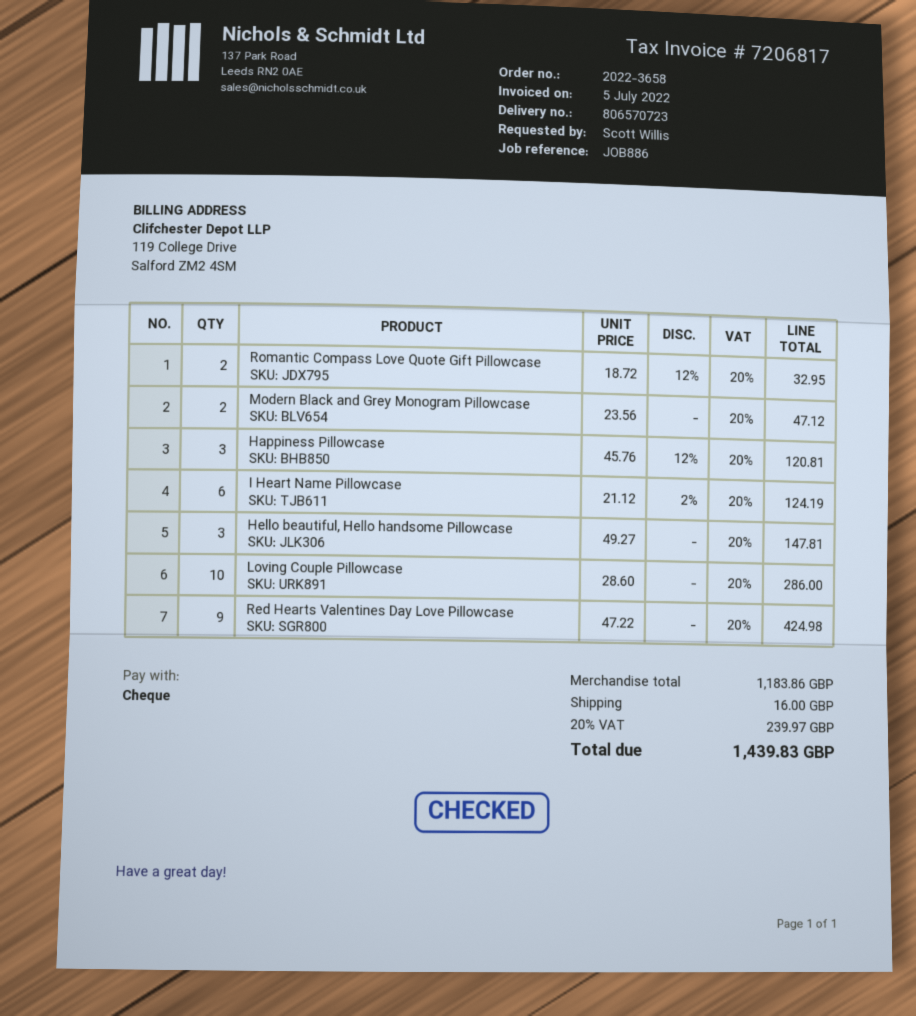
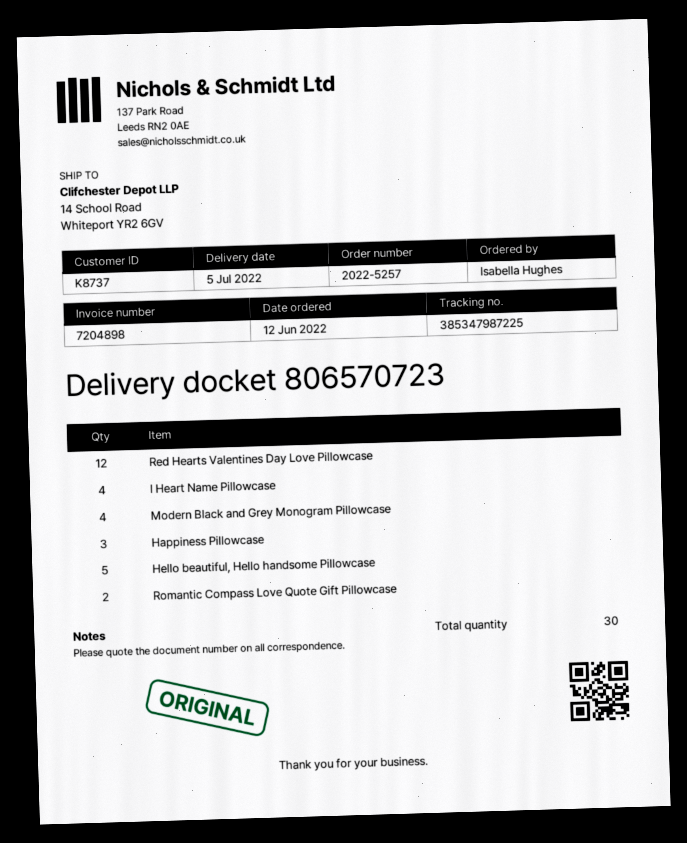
order number: 2022-3658 -> 2022-5257
invoice number: 7206817 -> 7204898
ordered by: Scott Willis -> Isabella Hughes
Modern Black and Grey Monogram Pillowcase: 2 -> 4
I Heart Name Pillowcase: 6 -> 4
Hello beautiful, Hello handsome Pillowcase: 3 -> 5
Loving Couple Pillowcase: 10 -> none
Red Hearts Valentines Day Love Pillowcase: 9 -> 12

